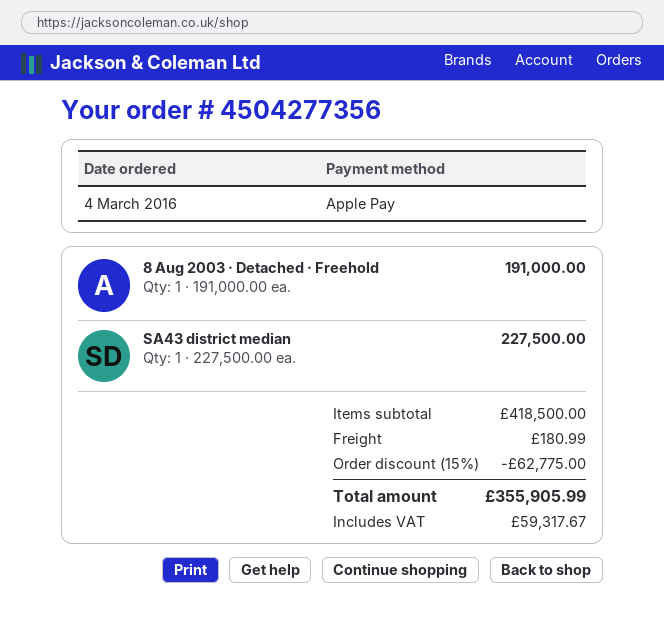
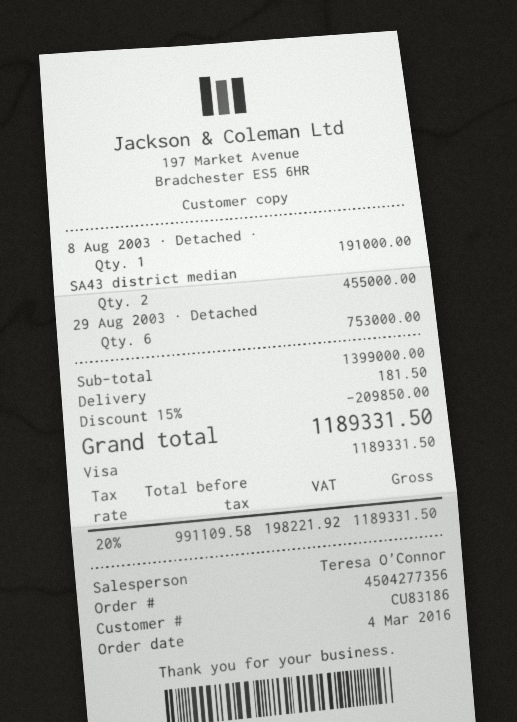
payment method: Apple Pay -> Visa
SA43 district median: 1 for 227500.00 -> 2 for 455000.00
29 Aug 2003 · Detached: none -> 6 for 753000.00
subtotal: 418500.00 -> 1399000.00
discount: 15% = 62775.00 -> 15% = 209850.00
shipping: 180.99 -> 181.50
tax: 59317.67 -> 198221.92
total: 355905.99 -> 1189331.50

